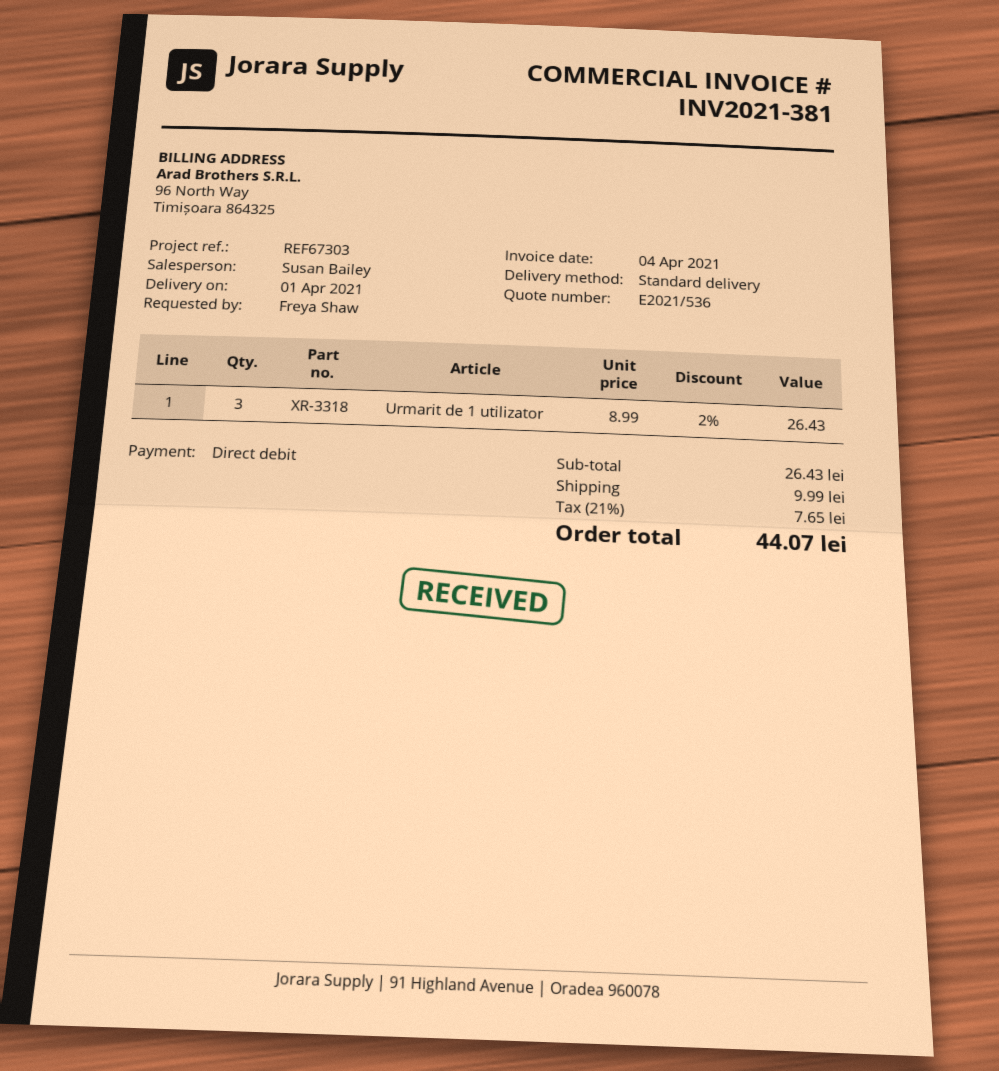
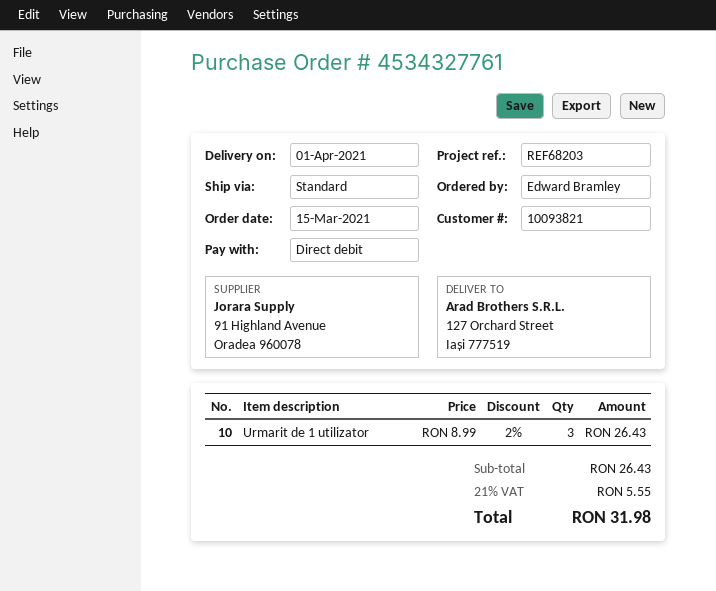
reference: REF67303 -> REF68203
ordered by: Freya Shaw -> Edward Bramley
shipping: 9.99 -> none
tax: 21% = 7.65 -> 21% = 5.55
total: 44.07 -> 31.98

